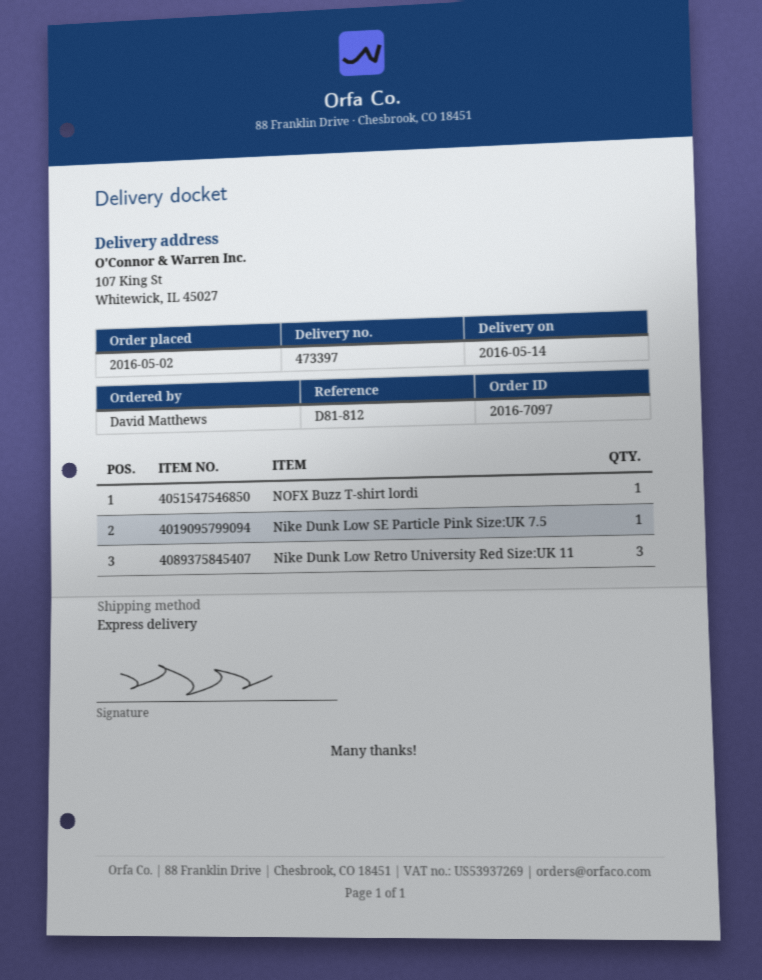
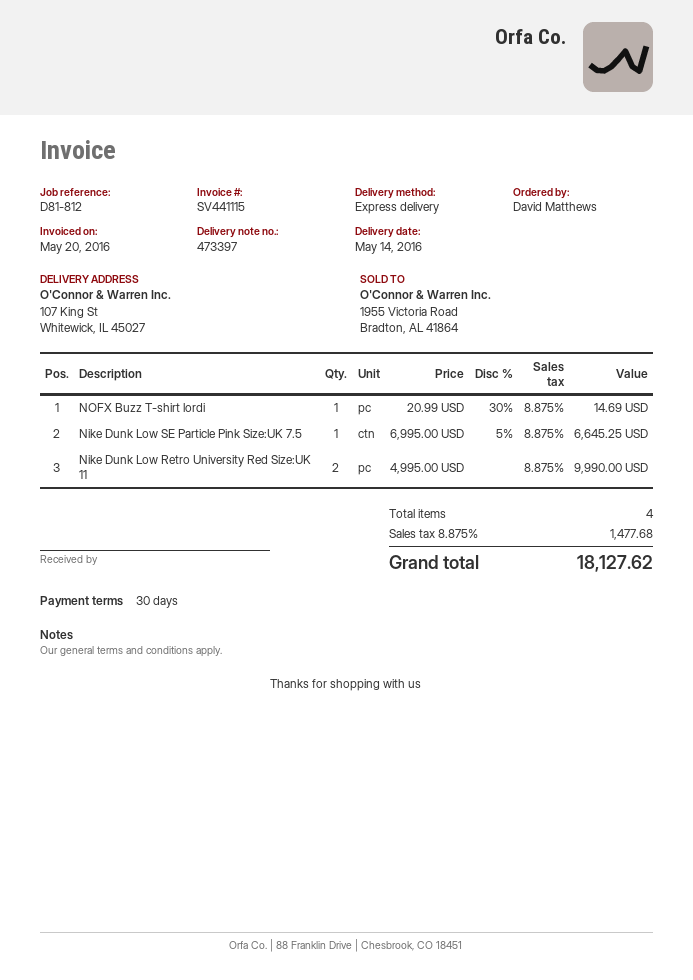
Nike Dunk Low Retro University Red Size:UK 11: 3 -> 2

